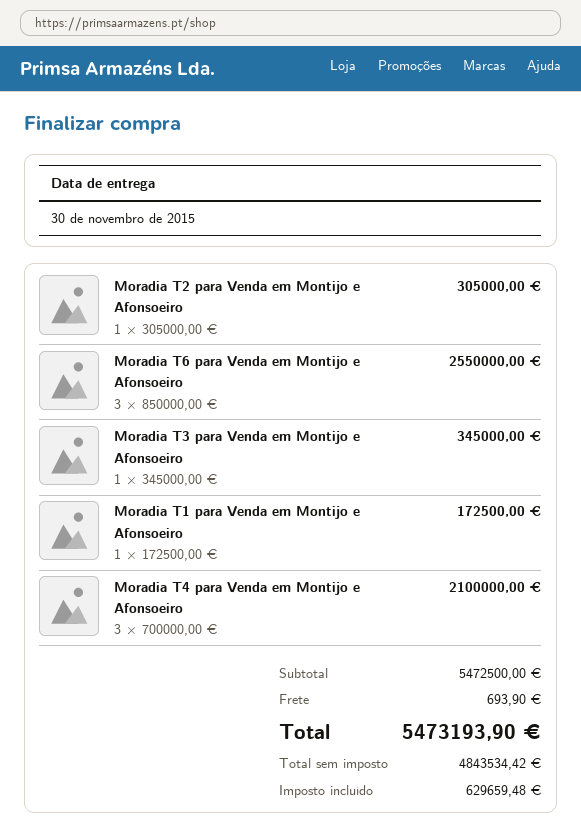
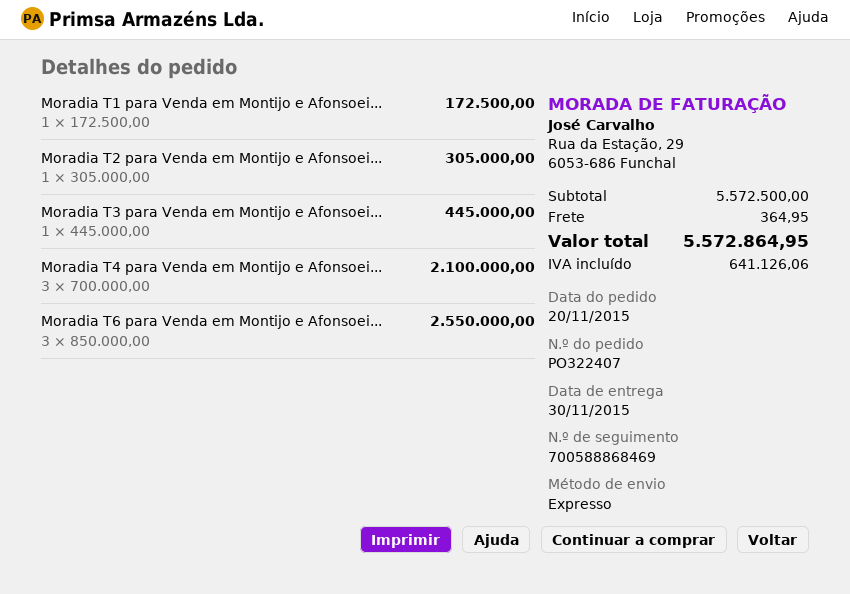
Moradia T3 para Venda em Montijo e Afonsoeiro: 1 x 345000.00 = 345000.00 -> 1 x 445000.00 = 445000.00
subtotal: 5472500.00 -> 5572500.00
shipping: 693.90 -> 364.95
tax: 629659.48 -> 641126.06
total: 5473193.90 -> 5572864.95

